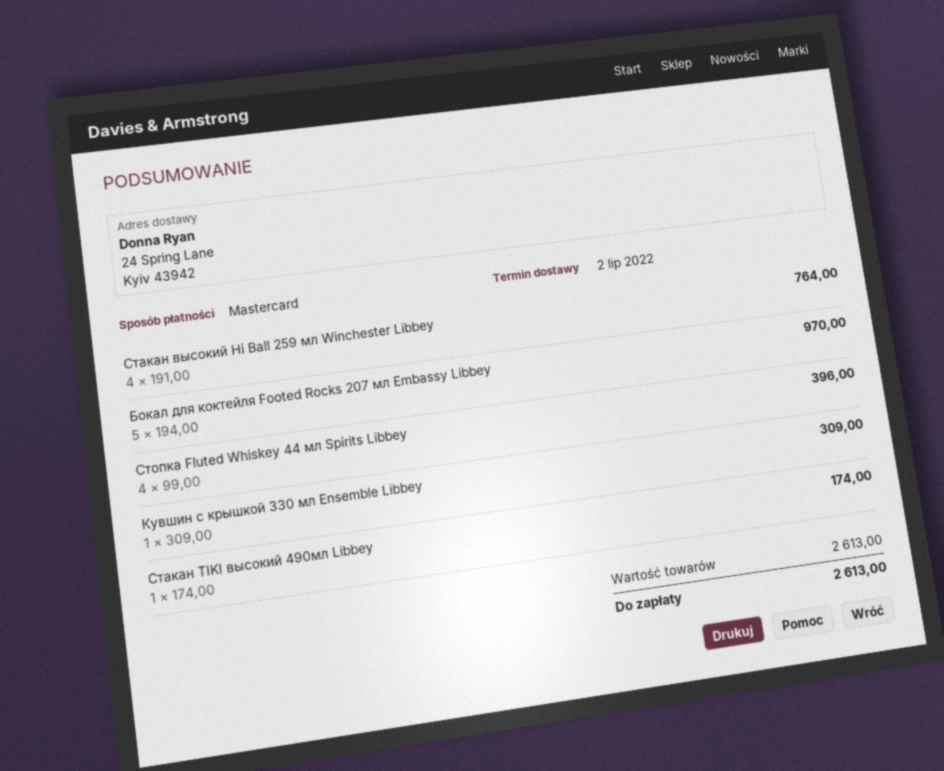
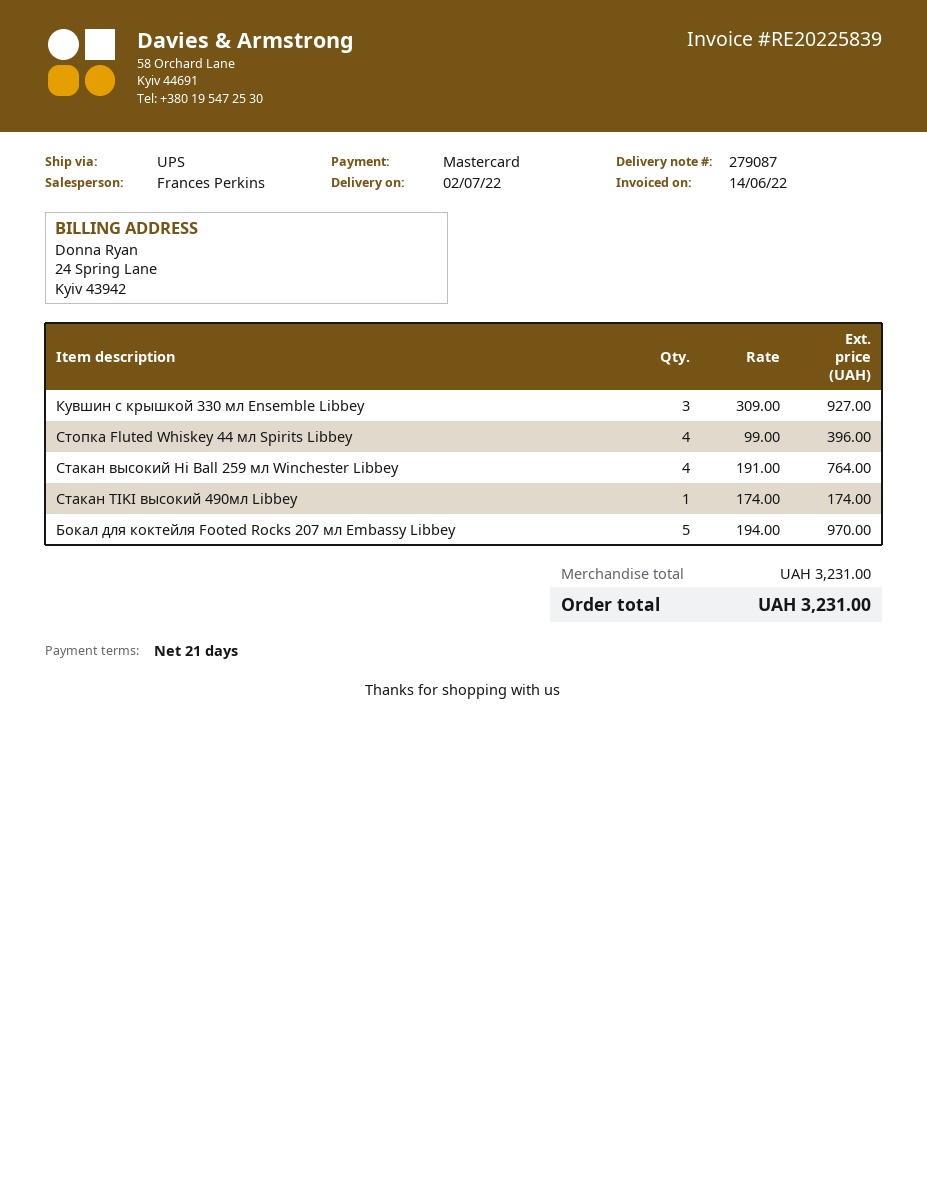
Кувшин с крышкой 330 мл Ensemble Libbey: 1 x 309.00 = 309.00 -> 3 x 309.00 = 927.00
subtotal: 2613.00 -> 3231.00
total: 2613.00 -> 3231.00

